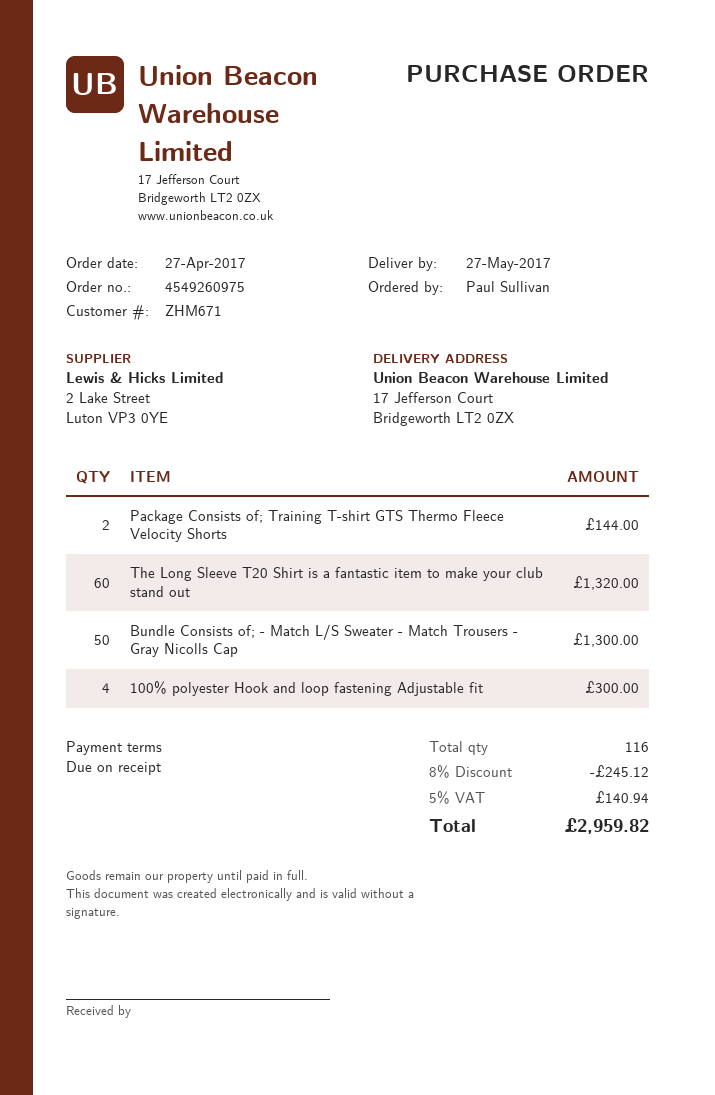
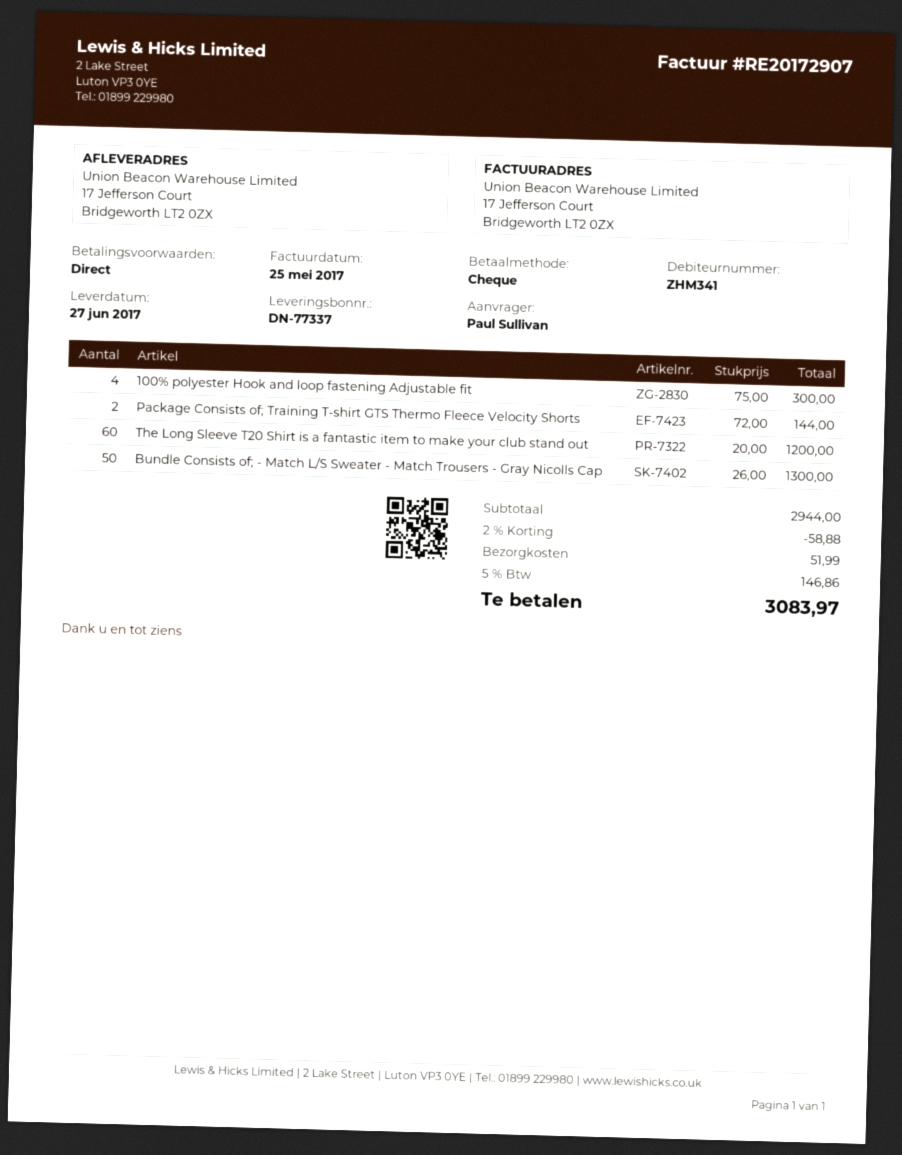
delivery date: 2017-05-27 -> 2017-06-27
customer number: ZHM671 -> ZHM341
The Long Sleeve T20 Shirt is a fantastic item to make your club stand out: 60 for 1320.00 -> 60 for 1200.00
discount: 8% = 245.12 -> 2% = 58.88
shipping: none -> 51.99
tax: 5% = 140.94 -> 5% = 146.86
total: 2959.82 -> 3083.97

